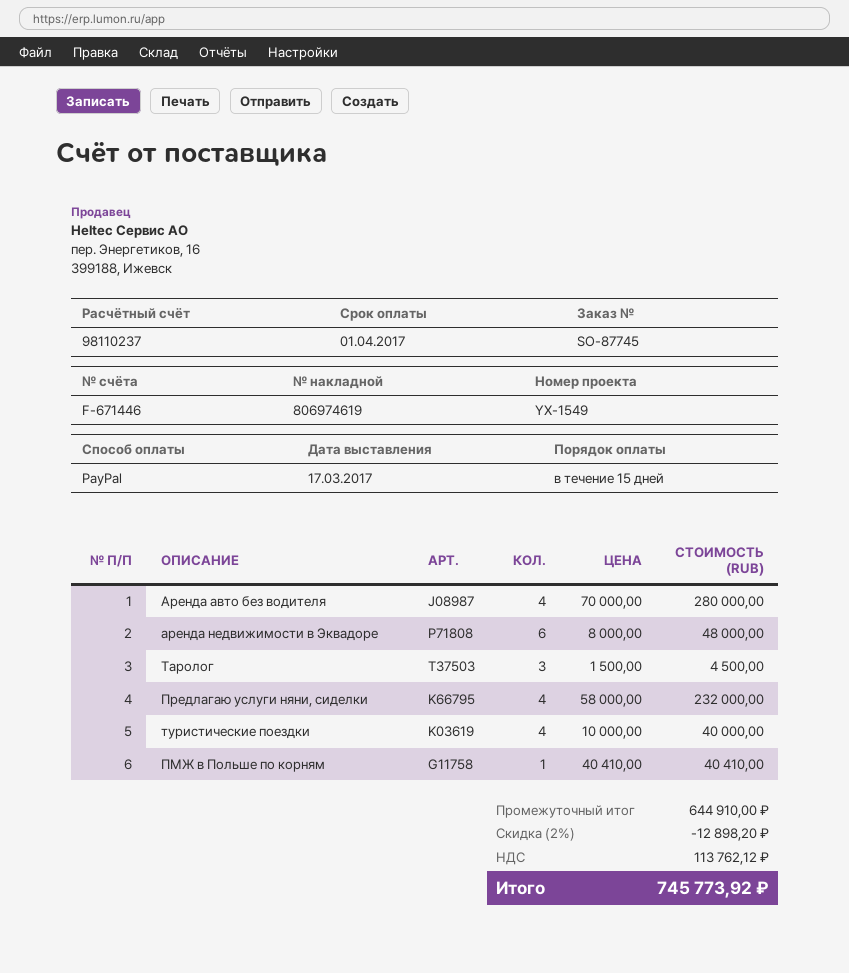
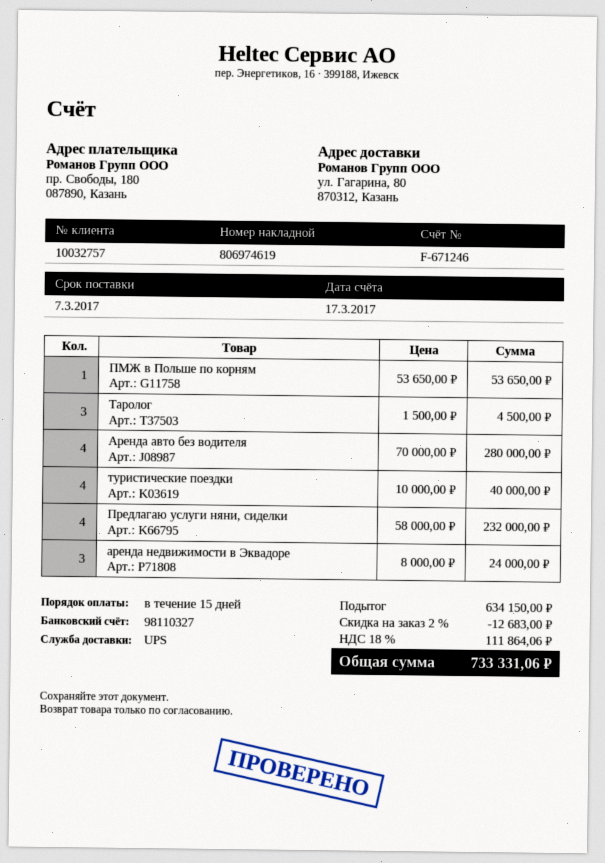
invoice number: F-671446 -> F-671246
bank account: 98110237 -> 98110327
аренда недвижимости в Эквадоре: 6 x 8000.00 = 48000.00 -> 3 x 8000.00 = 24000.00
ПМЖ в Польше по корням: 1 x 40410.00 = 40410.00 -> 1 x 53650.00 = 53650.00
subtotal: 644910.00 -> 634150.00
discount: 2% = 12898.20 -> 2% = 12683.00
tax: 113762.12 -> 111864.06
total: 745773.92 -> 733331.06

